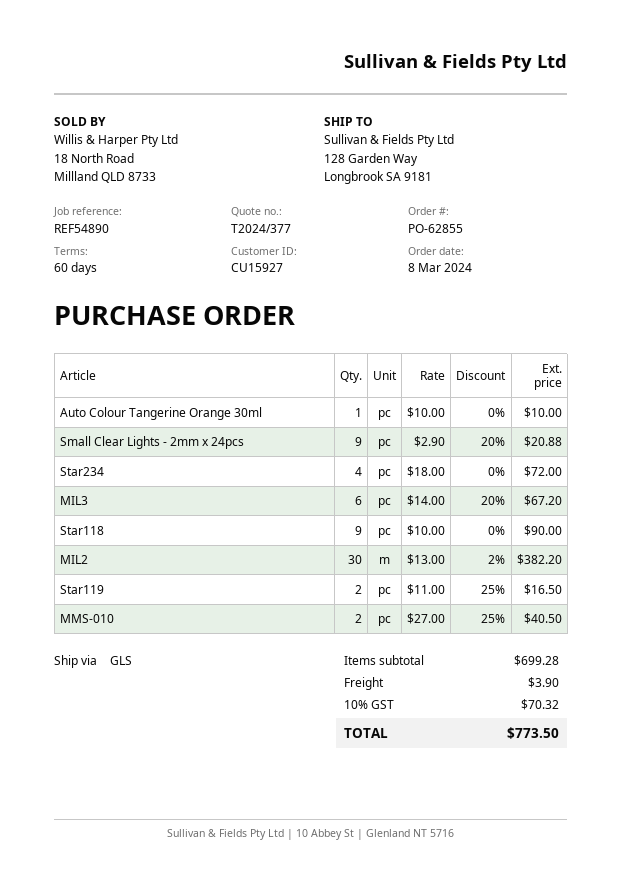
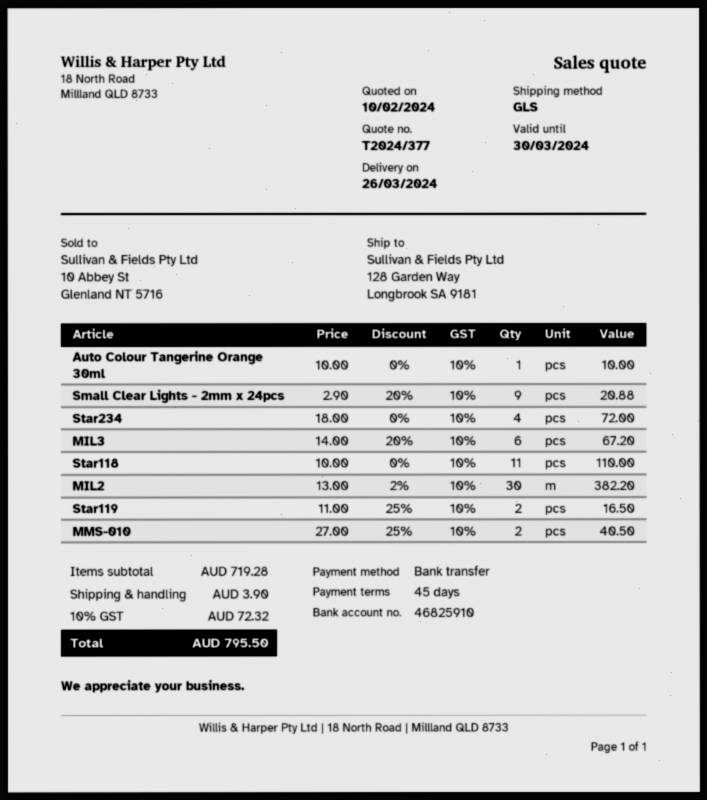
payment terms: 60 days -> 45 days
Star118: 9 x 10.00 = 90.00 -> 11 x 10.00 = 110.00
subtotal: 699.28 -> 719.28
tax: 10% = 70.32 -> 10% = 72.32
total: 773.50 -> 795.50

